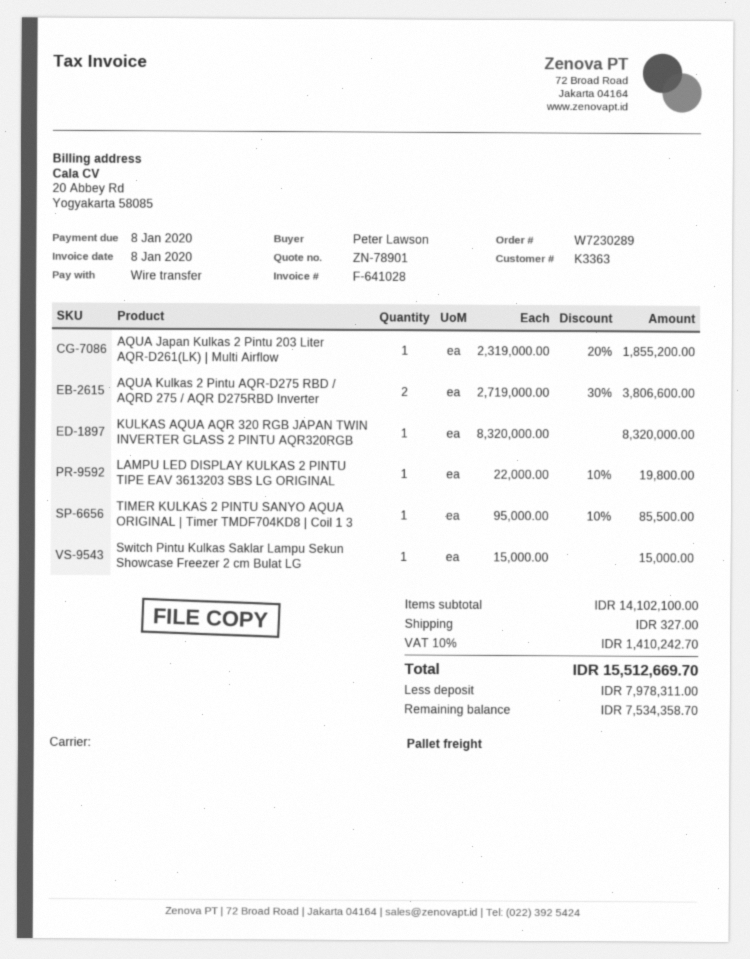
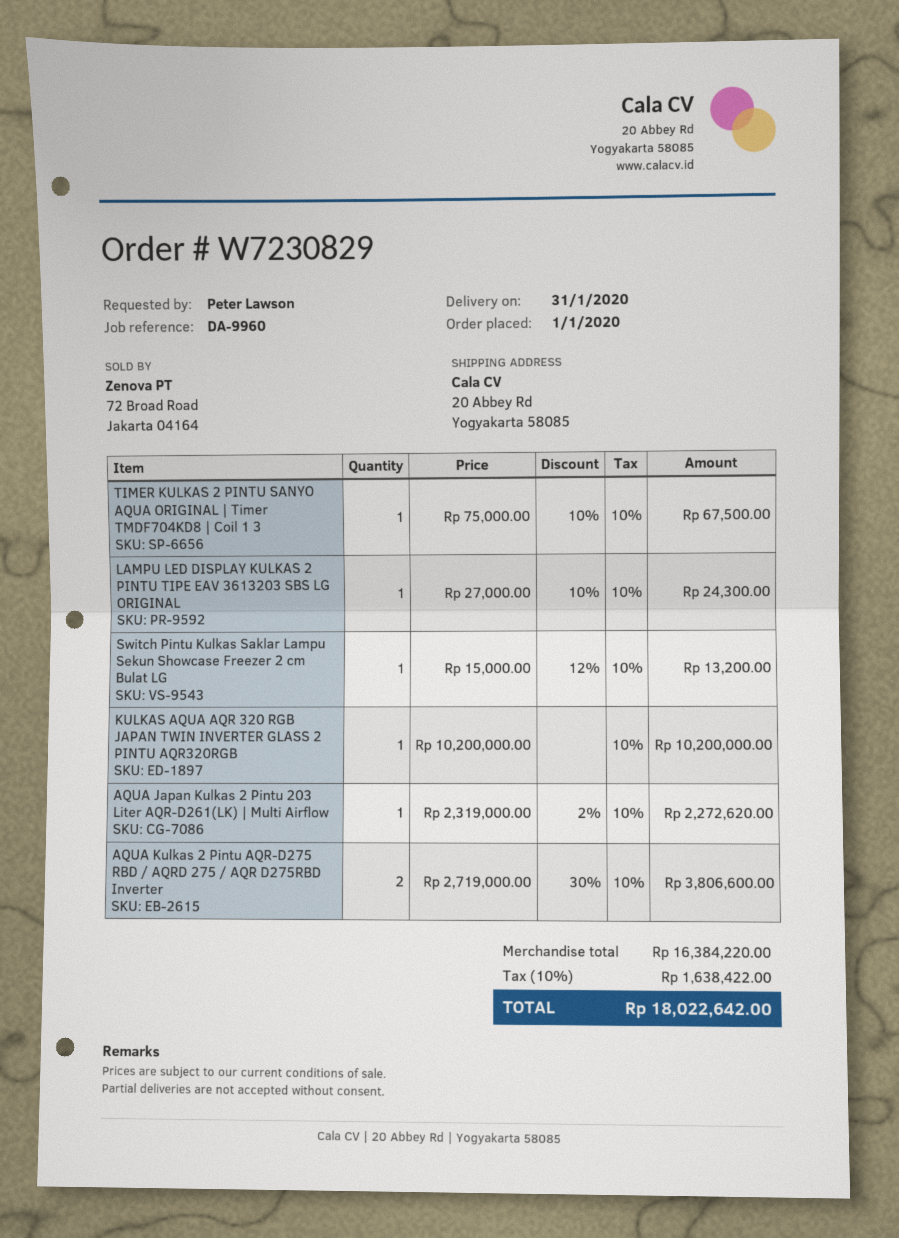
order number: W7230289 -> W7230829
AQUA Japan Kulkas 2 Pintu 203 Liter AQR-D261(LK) | Multi Airflow: 1 x 2319000.00 - 20% = 1855200.00 -> 1 x 2319000.00 - 2% = 2272620.00
KULKAS AQUA AQR 320 RGB JAPAN TWIN INVERTER GLASS 2 PINTU AQR320RGB: 1 x 8320000.00 = 8320000.00 -> 1 x 10200000.00 = 10200000.00
LAMPU LED DISPLAY KULKAS 2 PINTU TIPE EAV 3613203 SBS LG ORIGINAL: 1 x 22000.00 - 10% = 19800.00 -> 1 x 27000.00 - 10% = 24300.00
TIMER KULKAS 2 PINTU SANYO AQUA ORIGINAL | Timer TMDF704KD8 | Coil 1 3: 1 x 95000.00 - 10% = 85500.00 -> 1 x 75000.00 - 10% = 67500.00
Switch Pintu Kulkas Saklar Lampu Sekun Showcase Freezer 2 cm Bulat LG: 1 x 15000.00 = 15000.00 -> 1 x 15000.00 - 12% = 13200.00
subtotal: 14102100.00 -> 16384220.00
shipping: 327.00 -> none
tax: 10% = 1410242.70 -> 10% = 1638422.00
total: 15512669.70 -> 18022642.00

